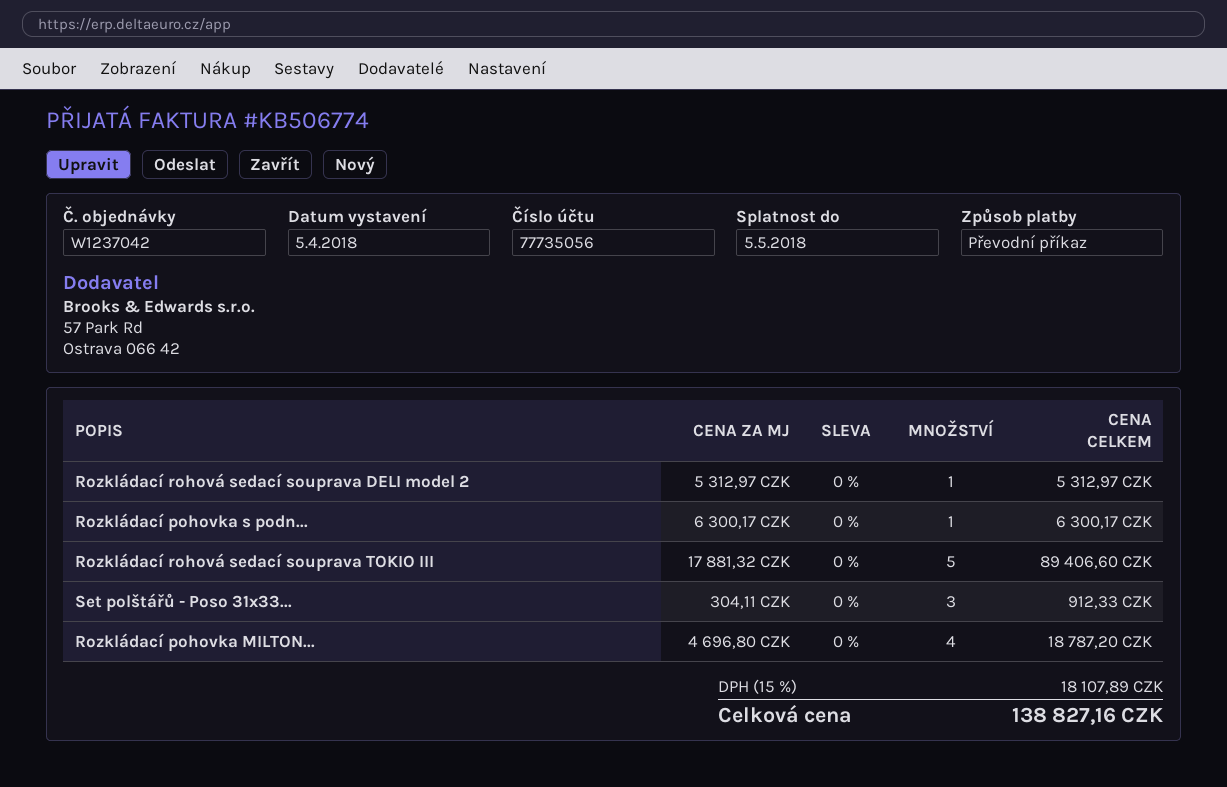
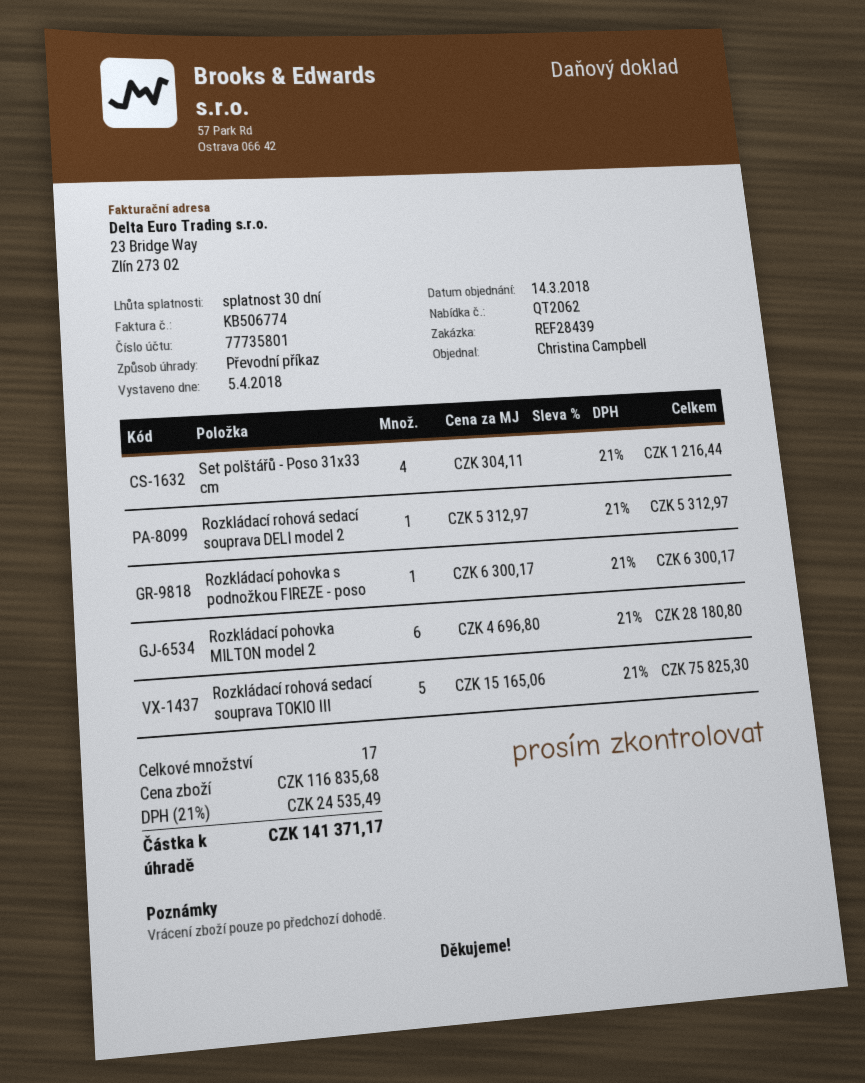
bank account: 77735056 -> 77735801
Rozkládací rohová sedací souprava TOKIO III: 5 x 17881.32 = 89406.60 -> 5 x 15165.06 = 75825.30
Set polštářů - Poso 31x33...: 3 x 304.11 = 912.33 -> 4 x 304.11 = 1216.44
Rozkládací pohovka MILTON...: 4 x 4696.80 = 18787.20 -> 6 x 4696.80 = 28180.80
tax: 15% = 18107.89 -> 21% = 24535.49
total: 138827.16 -> 141371.17

